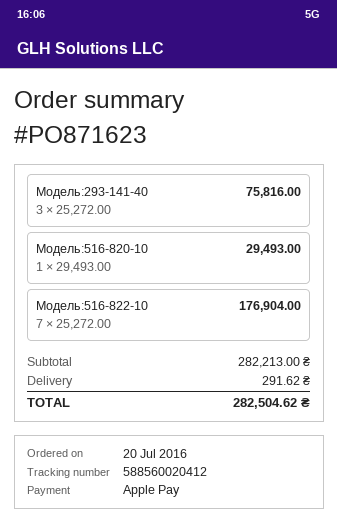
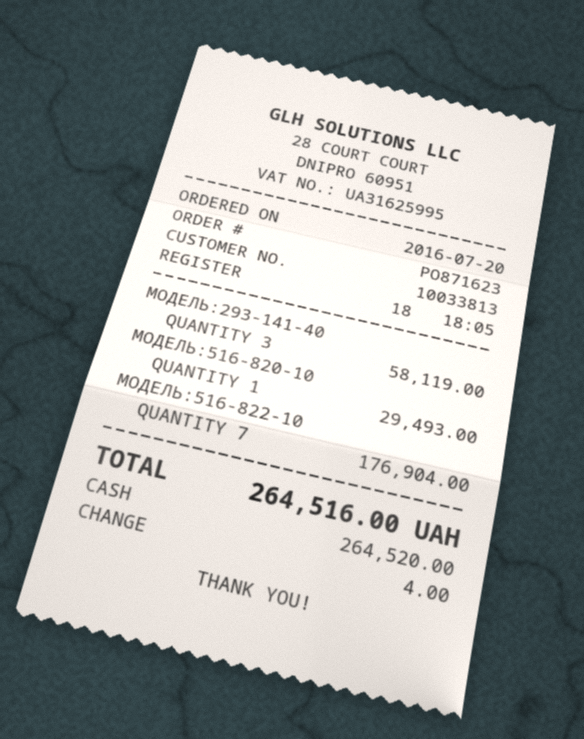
payment method: Apple Pay -> cash
Модель:293-141-40: 3 for 75816.00 -> 3 for 58119.00
shipping: 291.62 -> none
total: 282504.62 -> 264516.00

